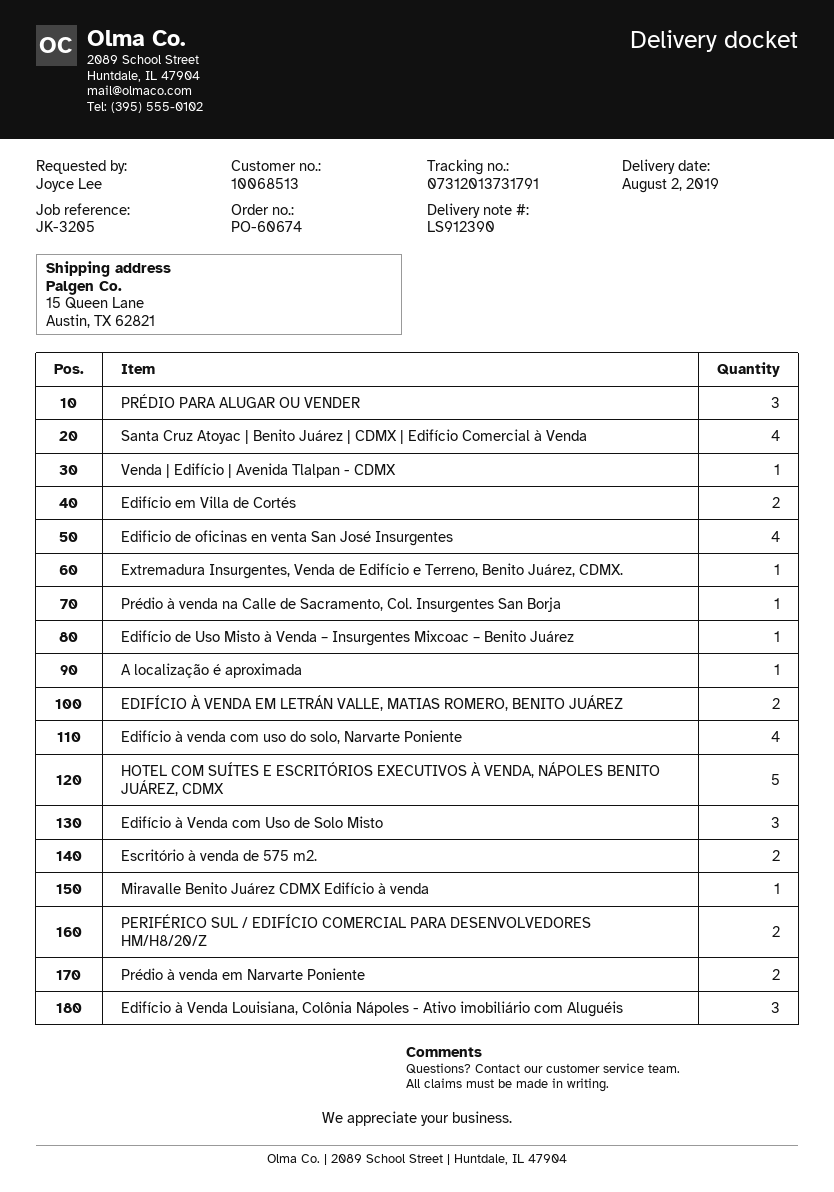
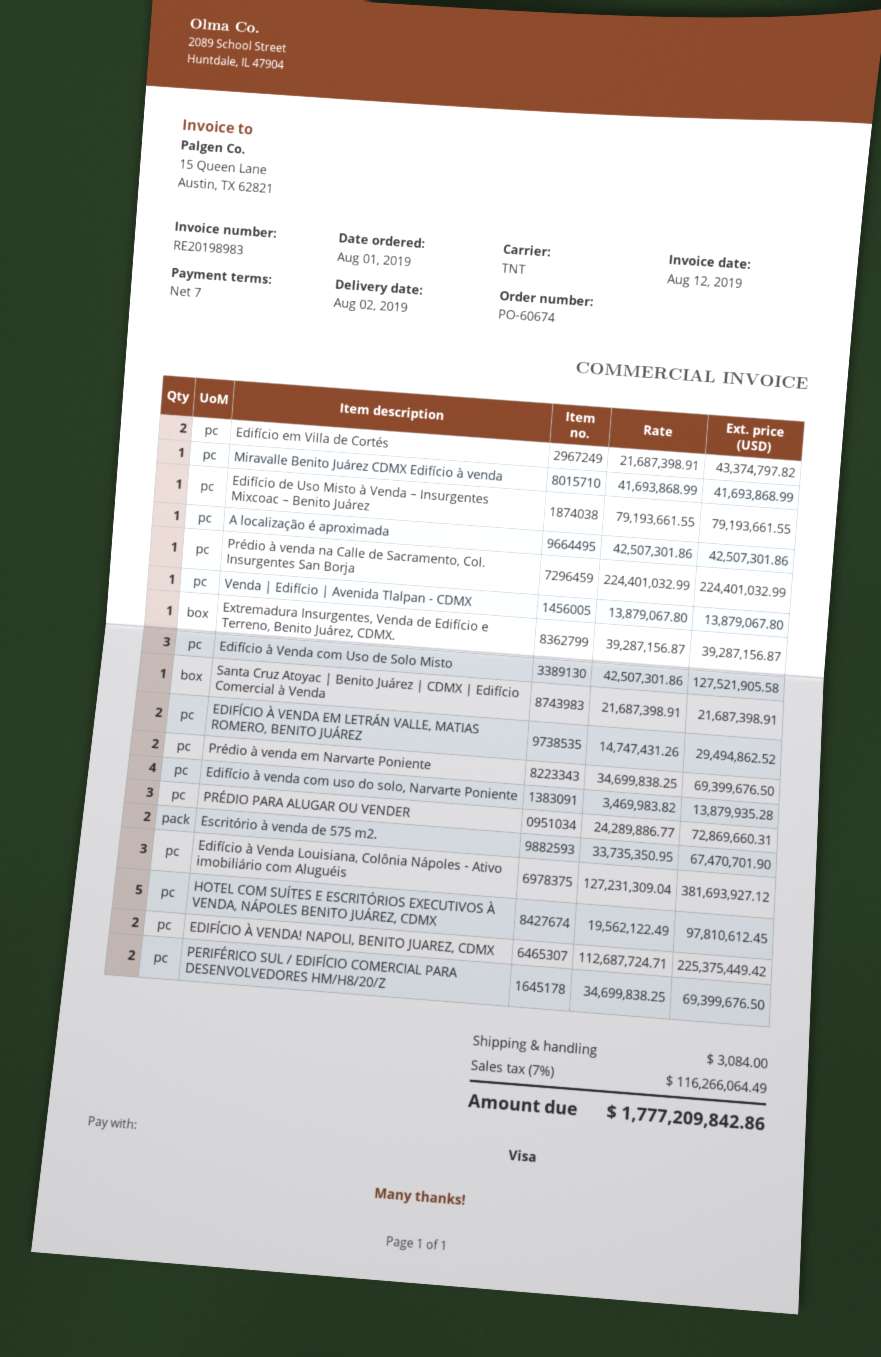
Santa Cruz Atoyac | Benito Juárez | CDMX | Edifício Comercial à Venda: 4 -> 1
Edificio de oficinas en venta San José Insurgentes: 4 -> none
EDIFÍCIO À VENDA! NAPOLI, BENITO JUAREZ, CDMX: none -> 2

